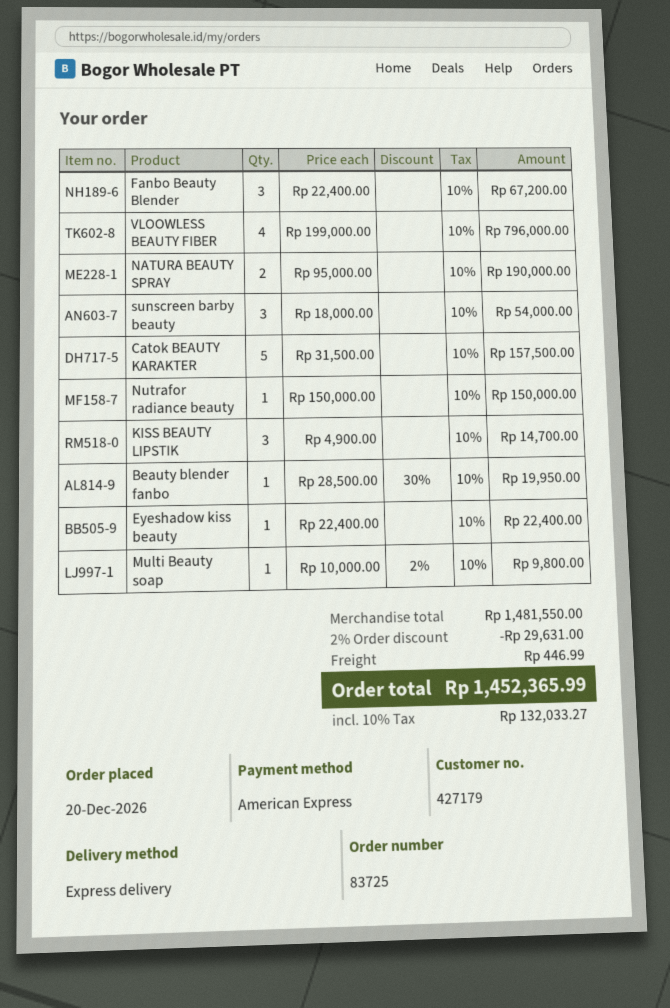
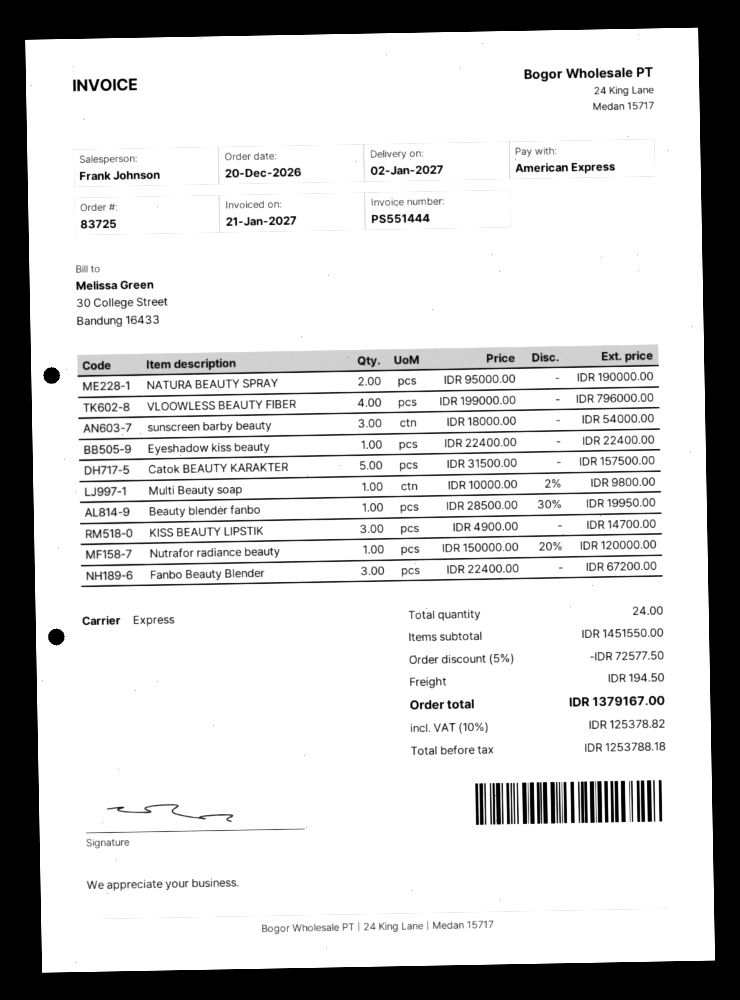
Nutrafor radiance beauty: 1 x 150000.00 = 150000.00 -> 1 x 150000.00 - 20% = 120000.00
subtotal: 1481550.00 -> 1451550.00
discount: 2% = 29631.00 -> 5% = 72577.50
shipping: 446.99 -> 194.50
tax: 10% = 132033.27 -> 10% = 125378.82
total: 1452365.99 -> 1379167.00

